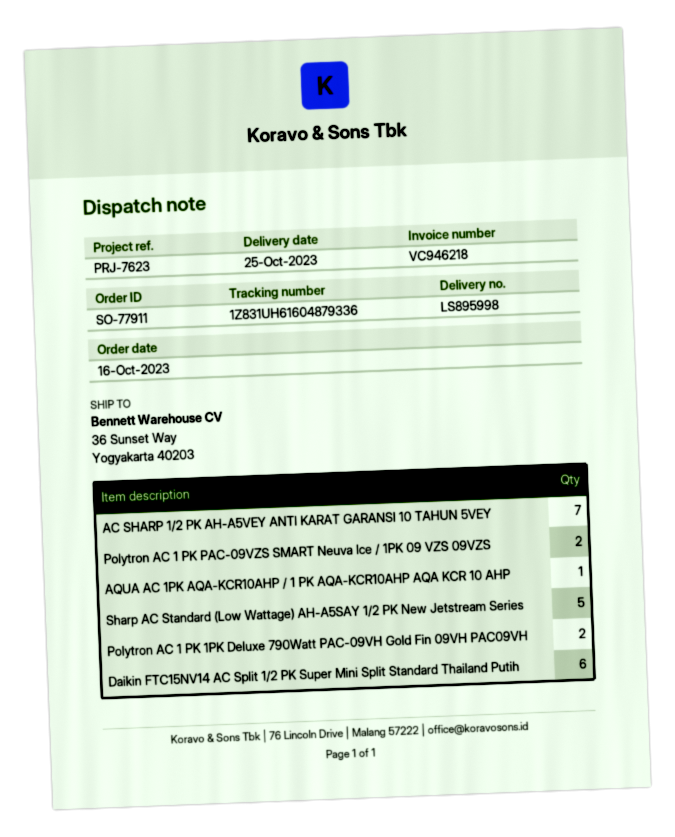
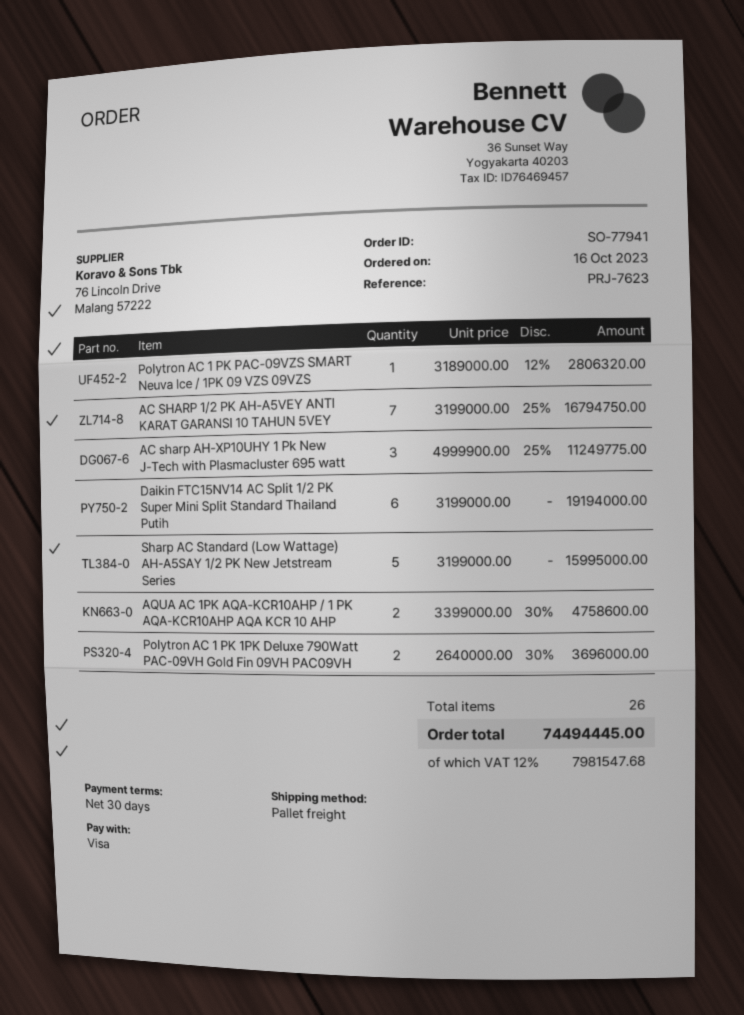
order number: SO-77911 -> SO-77941
Polytron AC 1 PK PAC-09VZS SMART Neuva Ice / 1PK 09 VZS 09VZS: 2 -> 1
AQUA AC 1PK AQA-KCR10AHP / 1 PK AQA-KCR10AHP AQA KCR 10 AHP: 1 -> 2
AC sharp AH-XP10UHY 1 Pk New J-Tech with Plasmacluster 695 watt: none -> 3

